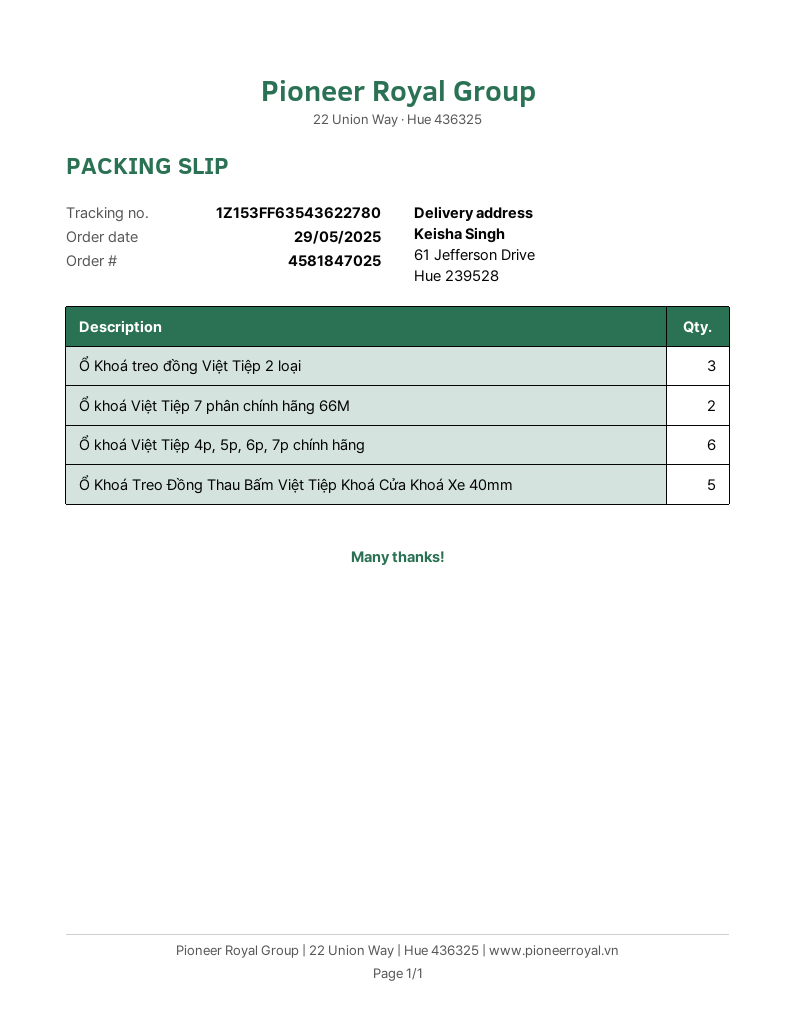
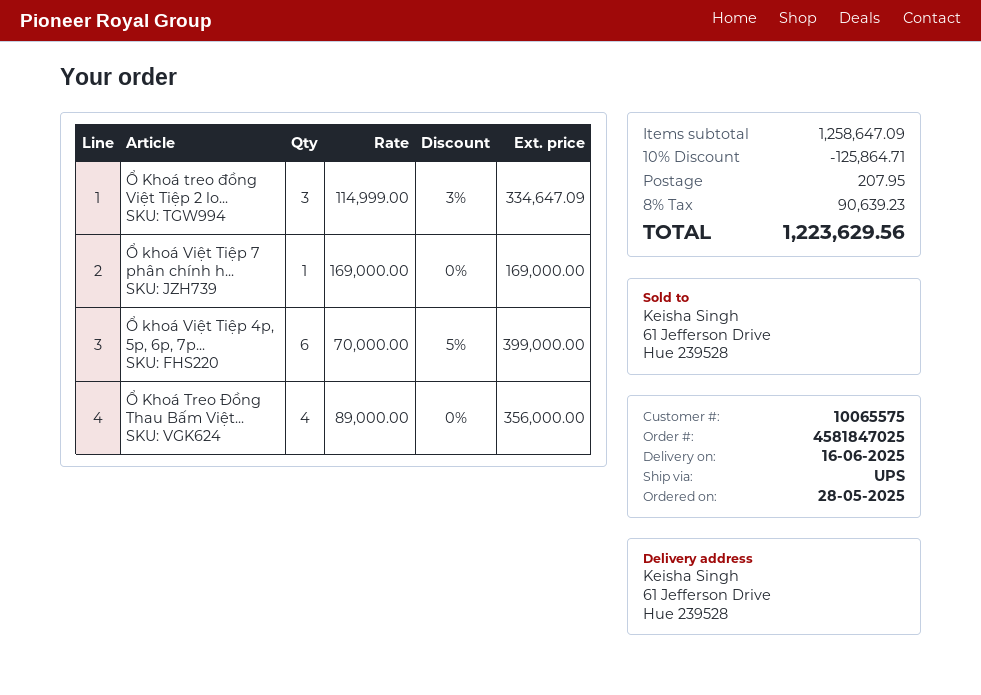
order date: 2025-05-29 -> 2025-05-28
Ổ khoá Việt Tiệp 7 phân chính hãng 66M: 2 -> 1
Ổ Khoá Treo Đồng Thau Bấm Việt Tiệp Khoá Cửa Khoá Xe 40mm: 5 -> 4

